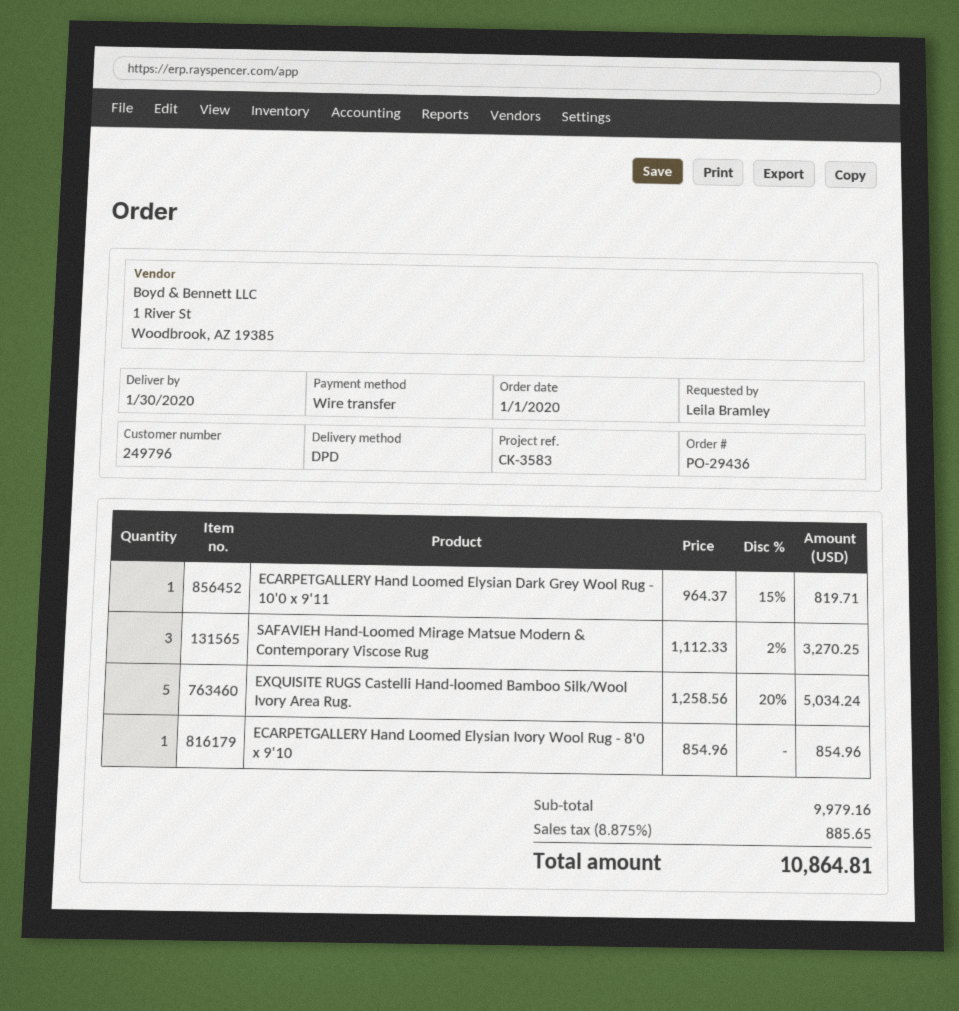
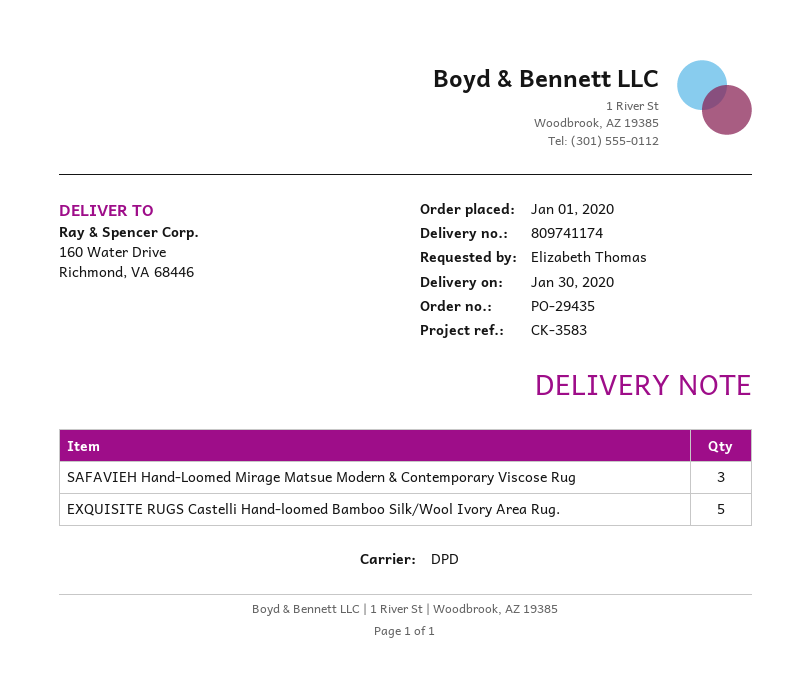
order number: PO-29436 -> PO-29435
ordered by: Leila Bramley -> Elizabeth Thomas
ECARPETGALLERY Hand Loomed Elysian Dark Grey Wool Rug - 10'0 x 9'11: 1 -> none
ECARPETGALLERY Hand Loomed Elysian Ivory Wool Rug - 8'0 x 9'10: 1 -> none

